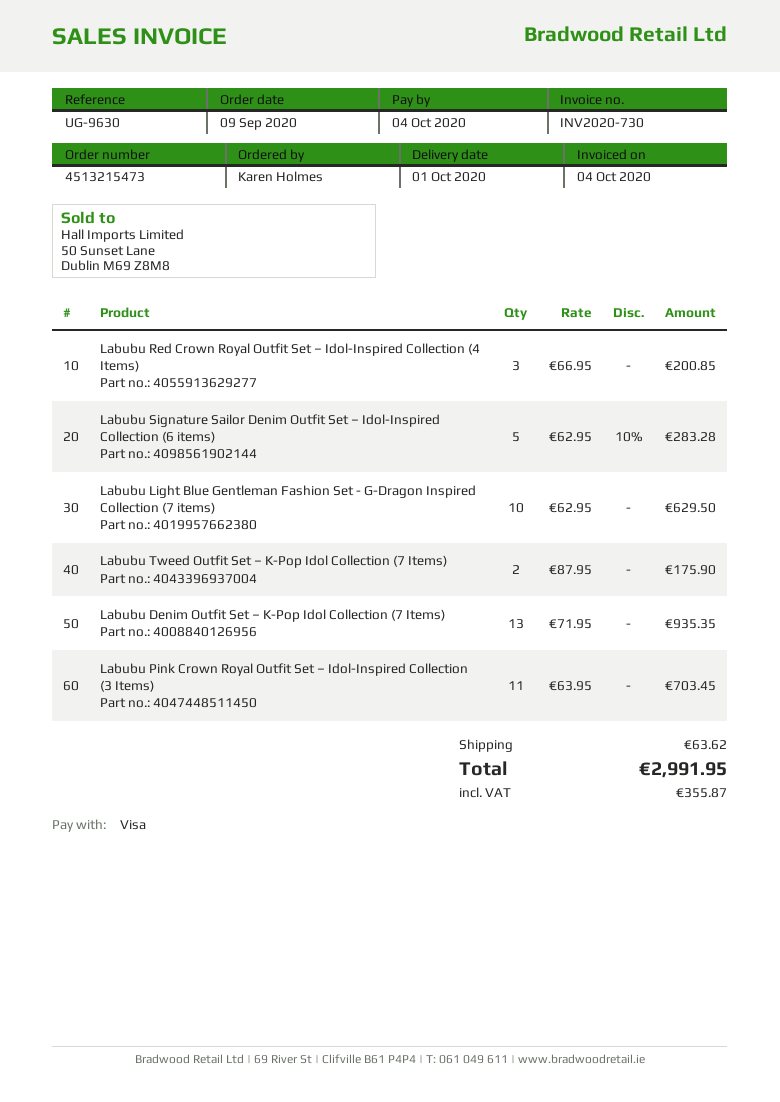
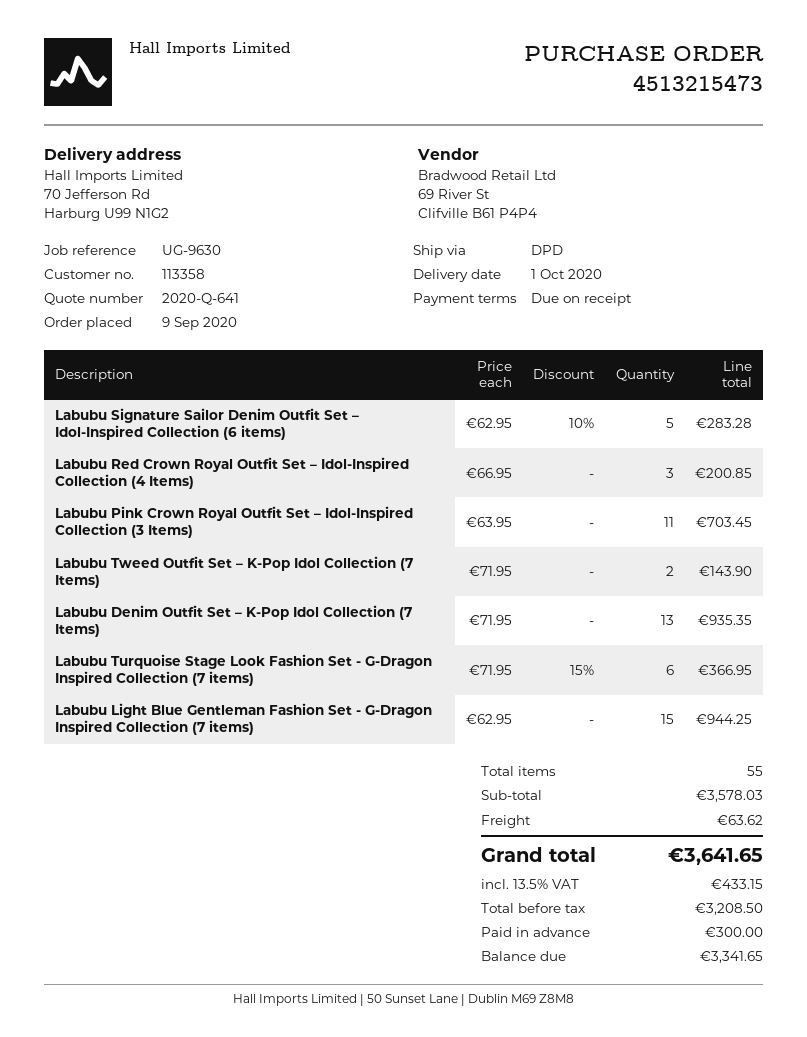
Labubu Light Blue Gentleman Fashion Set - G-Dragon Inspired Collection (7 items): 10 x 62.95 = 629.50 -> 15 x 62.95 = 944.25
Labubu Tweed Outfit Set – K-Pop Idol Collection (7 Items): 2 x 87.95 = 175.90 -> 2 x 71.95 = 143.90
Labubu Turquoise Stage Look Fashion Set - G-Dragon Inspired Collection (7 items): none -> 6 x 71.95 - 15% = 366.95
tax: 355.87 -> 433.15
total: 2991.95 -> 3641.65

